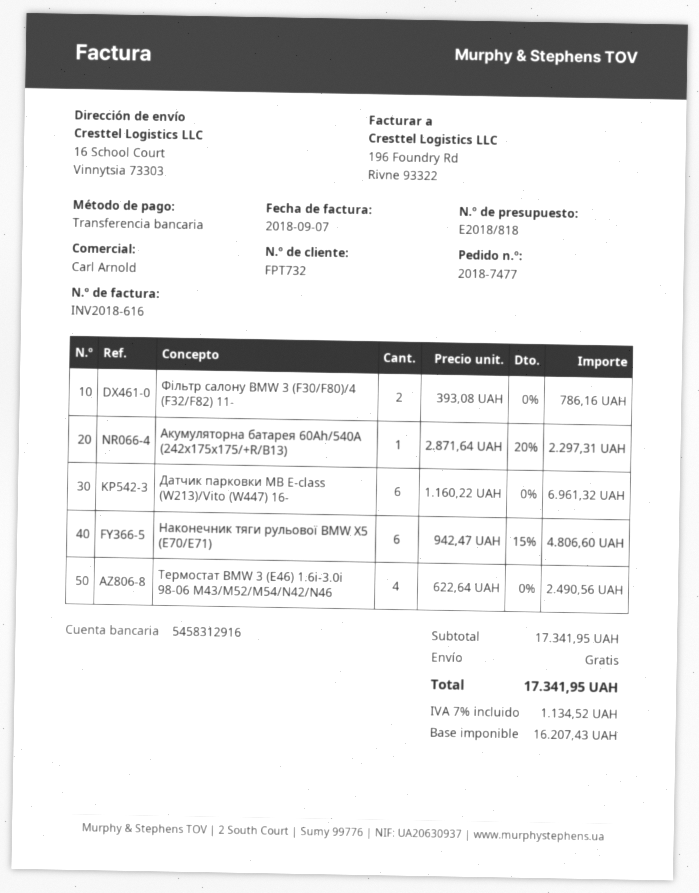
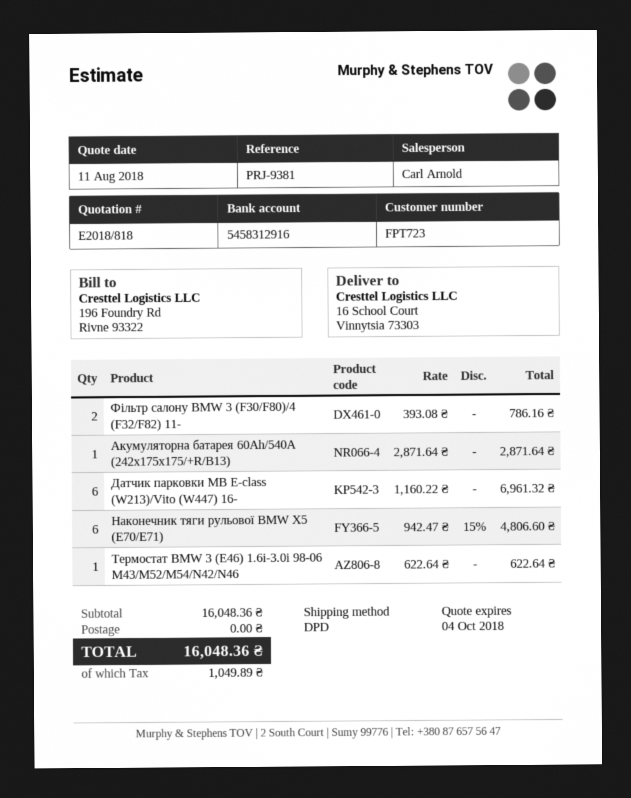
customer number: FPT732 -> FPT723
Акумуляторна батарея 60Ah/540A (242x175x175/+R/B13): 1 x 2871.64 - 20% = 2297.31 -> 1 x 2871.64 = 2871.64
Термостат BMW 3 (E46) 1.6i-3.0i 98-06 M43/M52/M54/N42/N46: 4 x 622.64 = 2490.56 -> 1 x 622.64 = 622.64
subtotal: 17341.95 -> 16048.36
tax: 1134.52 -> 1049.89
total: 17341.95 -> 16048.36

